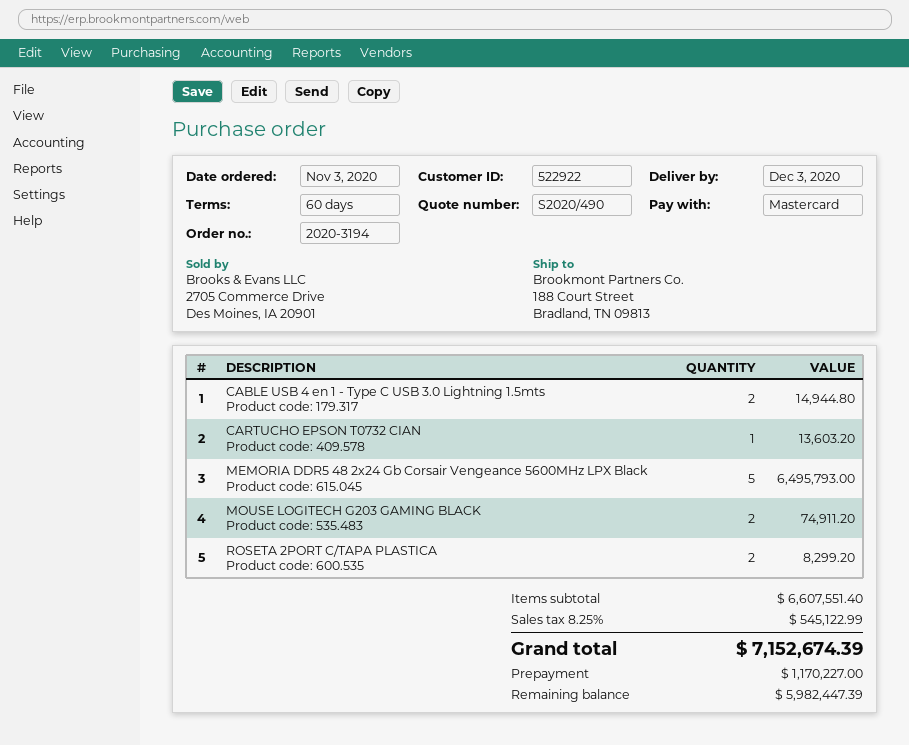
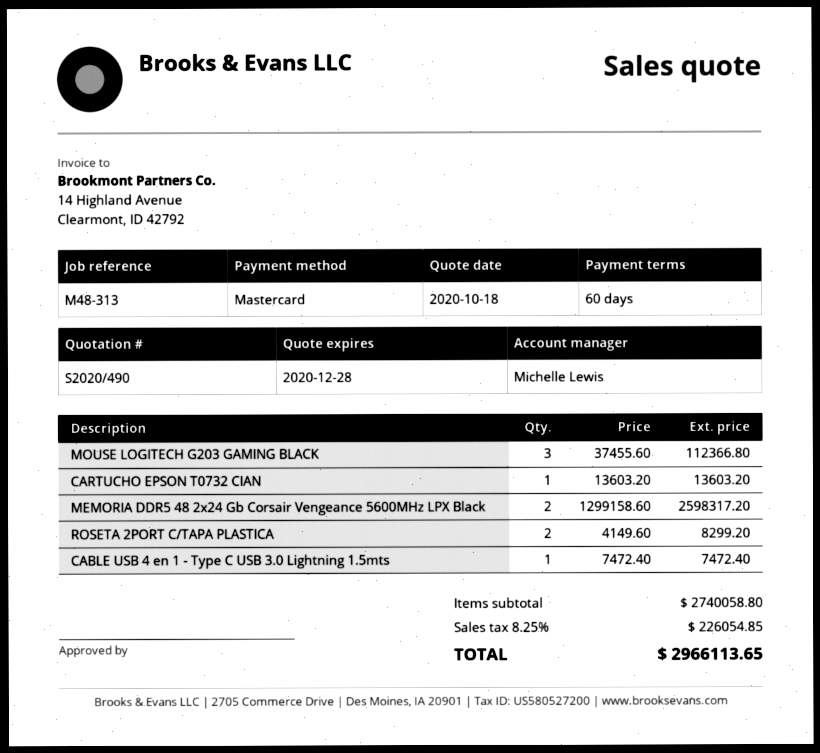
CABLE USB 4 en 1 - Type C USB 3.0 Lightning 1.5mts: 2 for 14944.80 -> 1 for 7472.40
MEMORIA DDR5 48 2x24 Gb Corsair Vengeance 5600MHz LPX Black: 5 for 6495793.00 -> 2 for 2598317.20
MOUSE LOGITECH G203 GAMING BLACK: 2 for 74911.20 -> 3 for 112366.80
subtotal: 6607551.40 -> 2740058.80
tax: 8.25% = 545122.99 -> 8.25% = 226054.85
total: 7152674.39 -> 2966113.65

